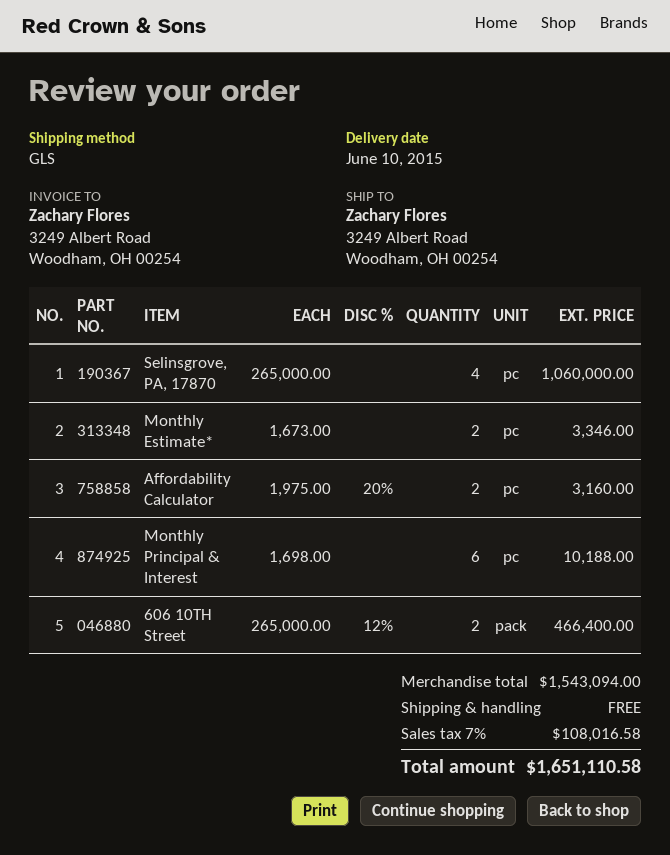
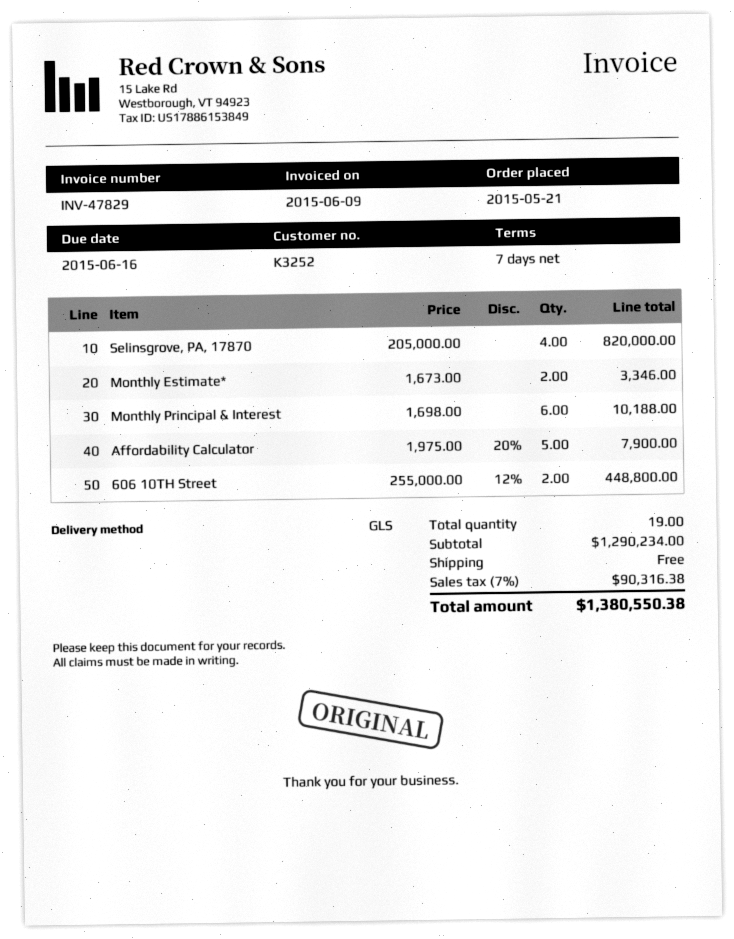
Selinsgrove, PA, 17870: 4 x 265000.00 = 1060000.00 -> 4 x 205000.00 = 820000.00
Affordability Calculator: 2 x 1975.00 - 20% = 3160.00 -> 5 x 1975.00 - 20% = 7900.00
606 10TH Street: 2 x 265000.00 - 12% = 466400.00 -> 2 x 255000.00 - 12% = 448800.00
subtotal: 1543094.00 -> 1290234.00
tax: 7% = 108016.58 -> 7% = 90316.38
total: 1651110.58 -> 1380550.38

